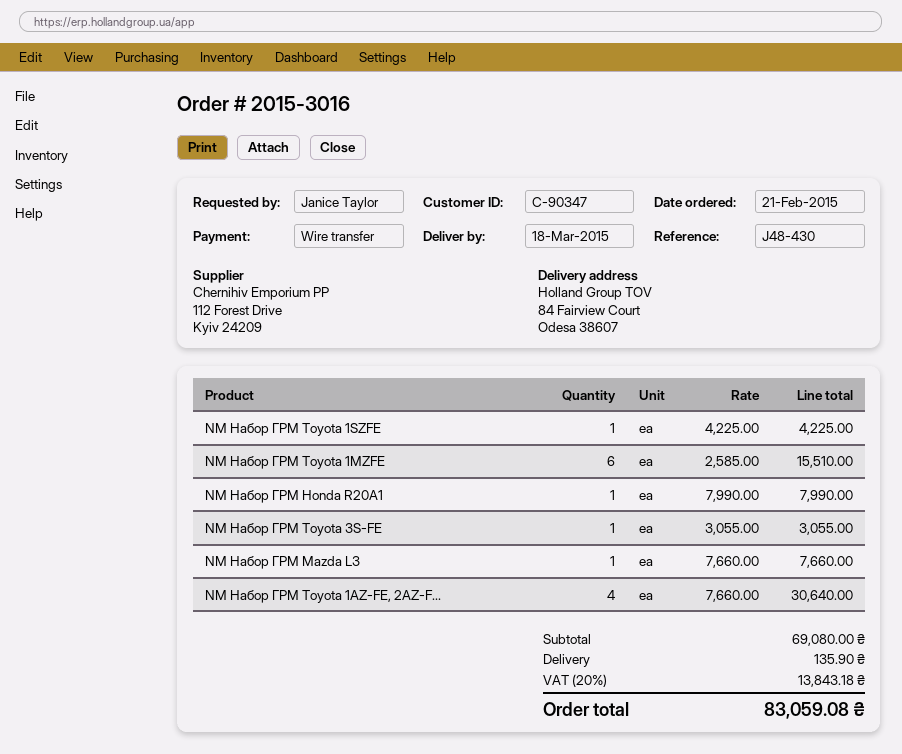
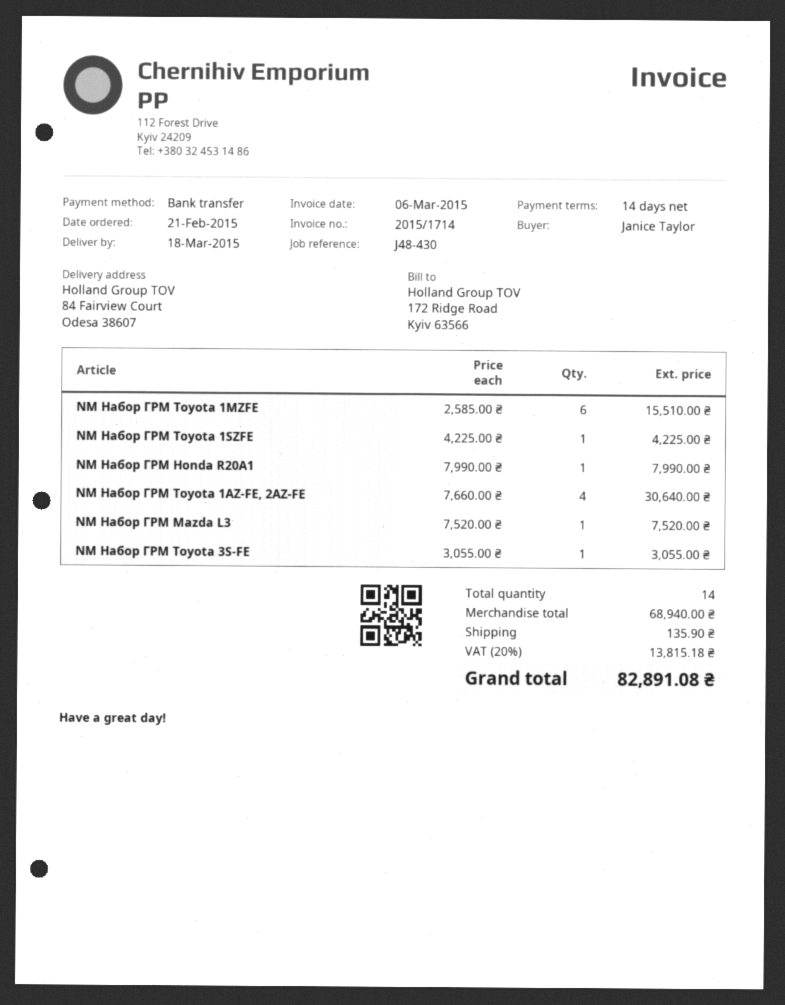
NM Набор ГРМ Mazda L3: 1 x 7660.00 = 7660.00 -> 1 x 7520.00 = 7520.00
subtotal: 69080.00 -> 68940.00
tax: 20% = 13843.18 -> 20% = 13815.18
total: 83059.08 -> 82891.08

